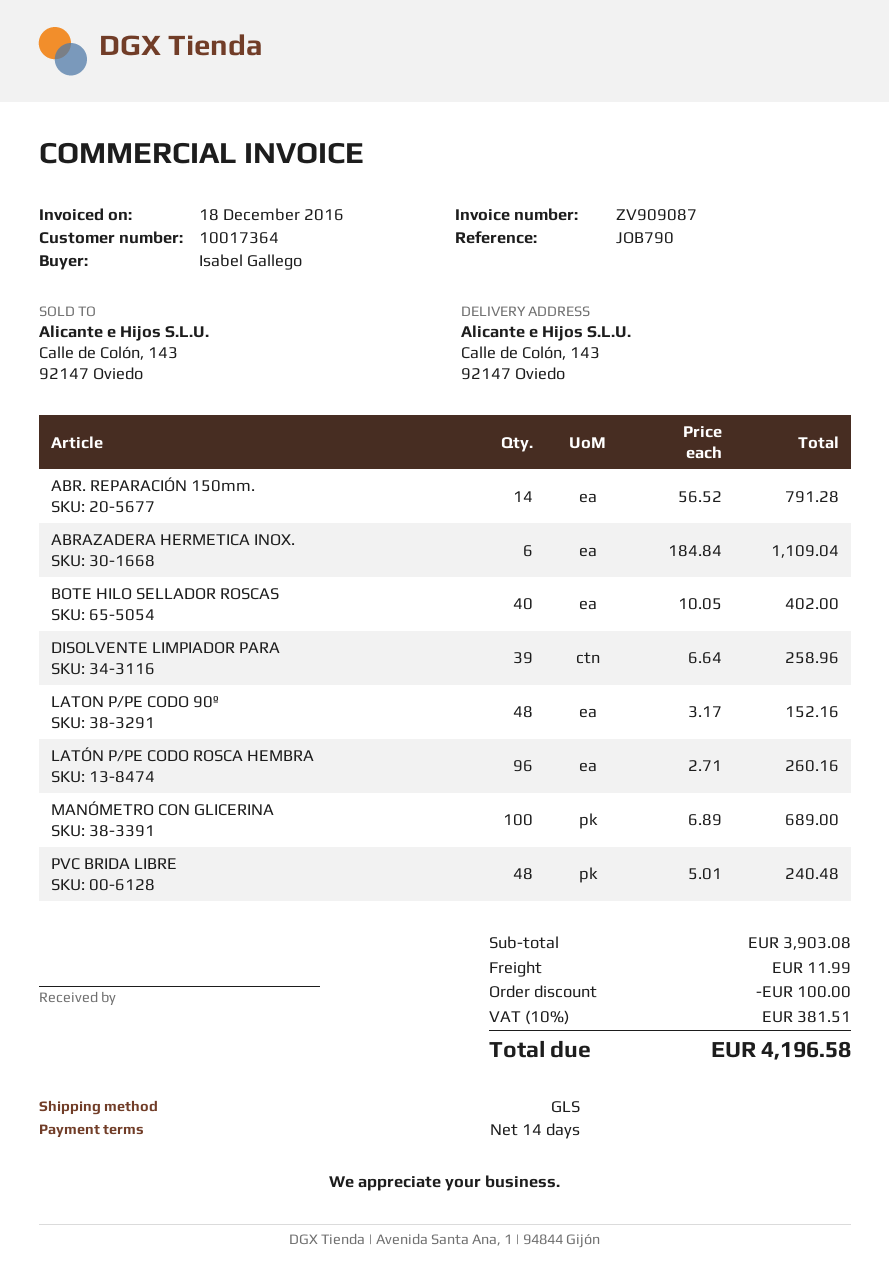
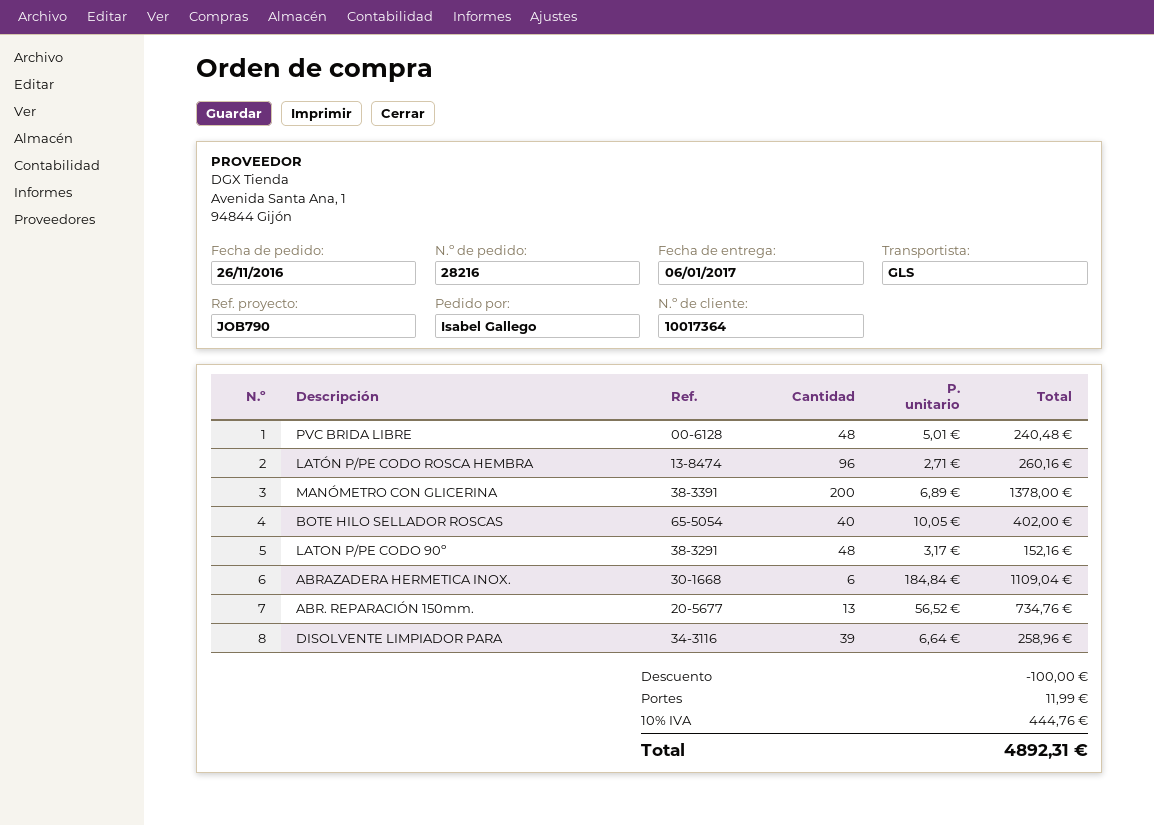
ABR. REPARACIÓN 150mm.: 14 x 56.52 = 791.28 -> 13 x 56.52 = 734.76
MANÓMETRO CON GLICERINA: 100 x 6.89 = 689.00 -> 200 x 6.89 = 1378.00
tax: 10% = 381.51 -> 10% = 444.76
total: 4196.58 -> 4892.31

